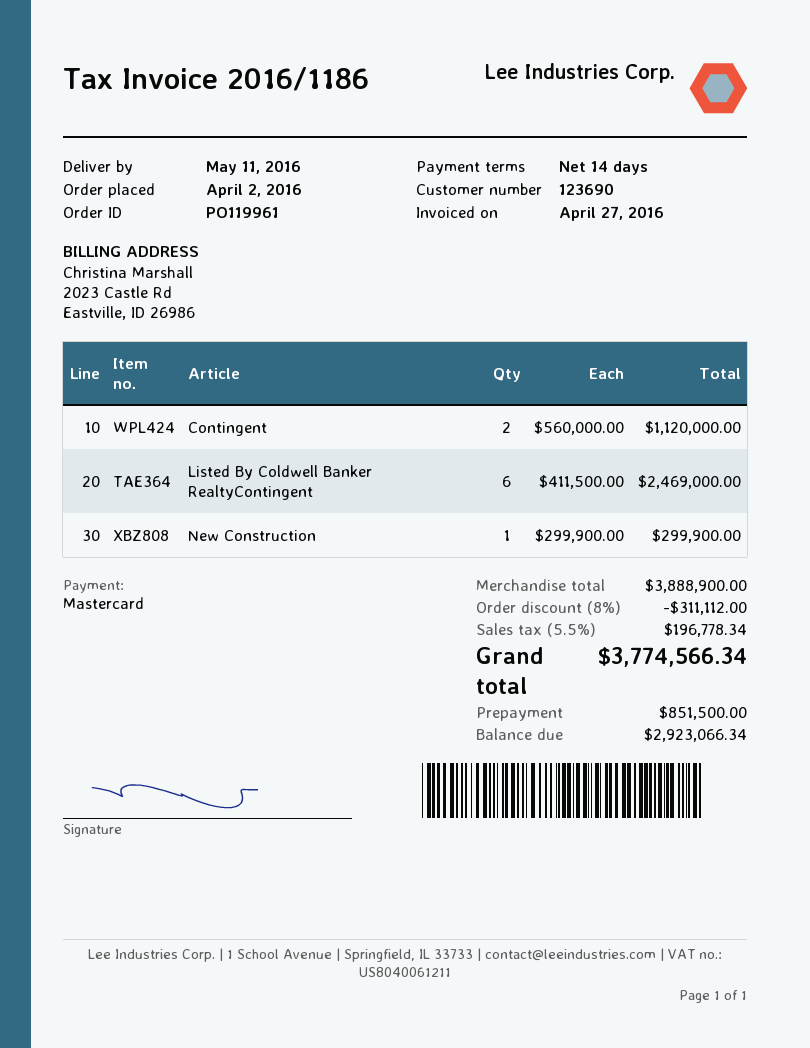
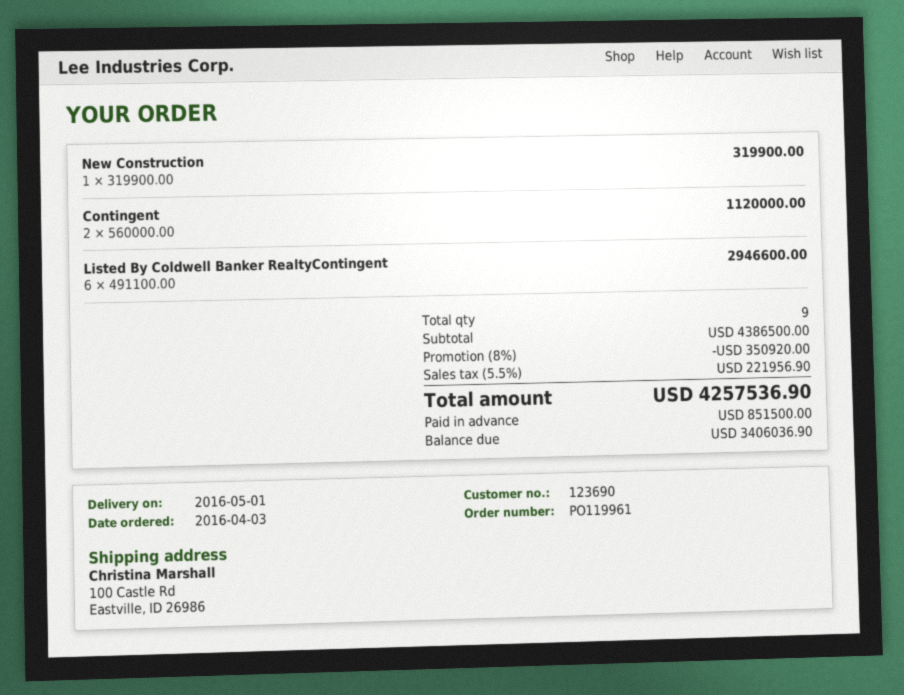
order date: 2016-04-02 -> 2016-04-03
delivery date: 2016-05-11 -> 2016-05-01
Listed By Coldwell Banker RealtyContingent: 6 x 411500.00 = 2469000.00 -> 6 x 491100.00 = 2946600.00
New Construction: 1 x 299900.00 = 299900.00 -> 1 x 319900.00 = 319900.00
subtotal: 3888900.00 -> 4386500.00
discount: 8% = 311112.00 -> 8% = 350920.00
tax: 5.5% = 196778.34 -> 5.5% = 221956.90
total: 3774566.34 -> 4257536.90
balance: 2923066.34 -> 3406036.90

